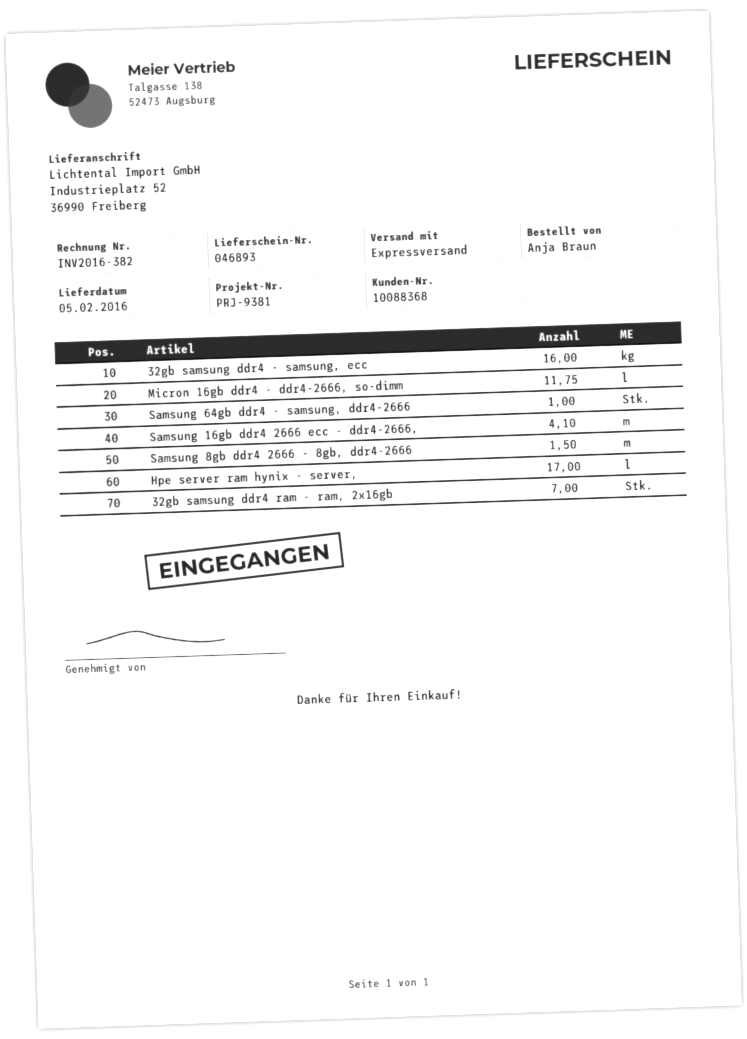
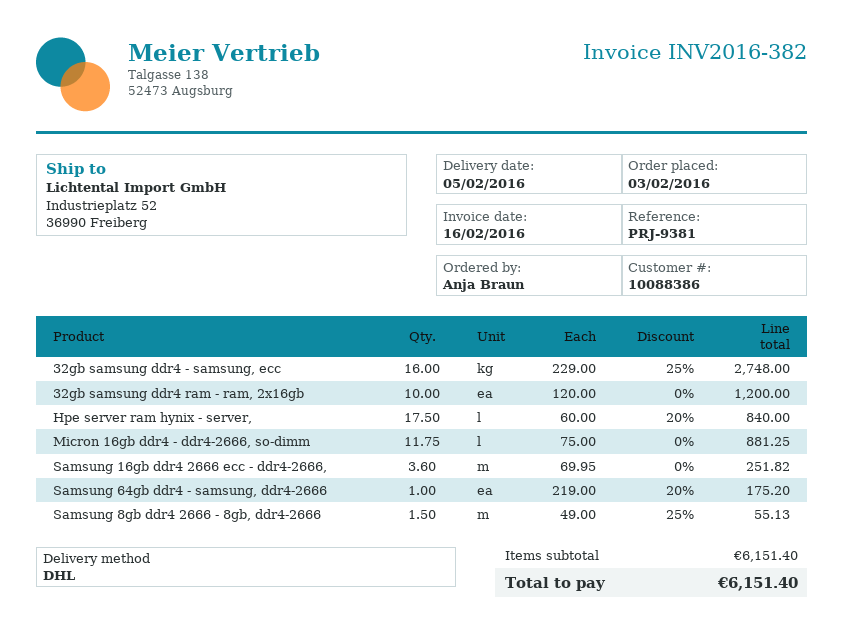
customer number: 10088368 -> 10088386
shipping method: express -> DHL
Samsung 16gb ddr4 2666 ecc - ddr4-2666,: 4.1 -> 3.6
Hpe server ram hynix - server,: 17 -> 17.5
32gb samsung ddr4 ram - ram, 2x16gb: 7 -> 10

